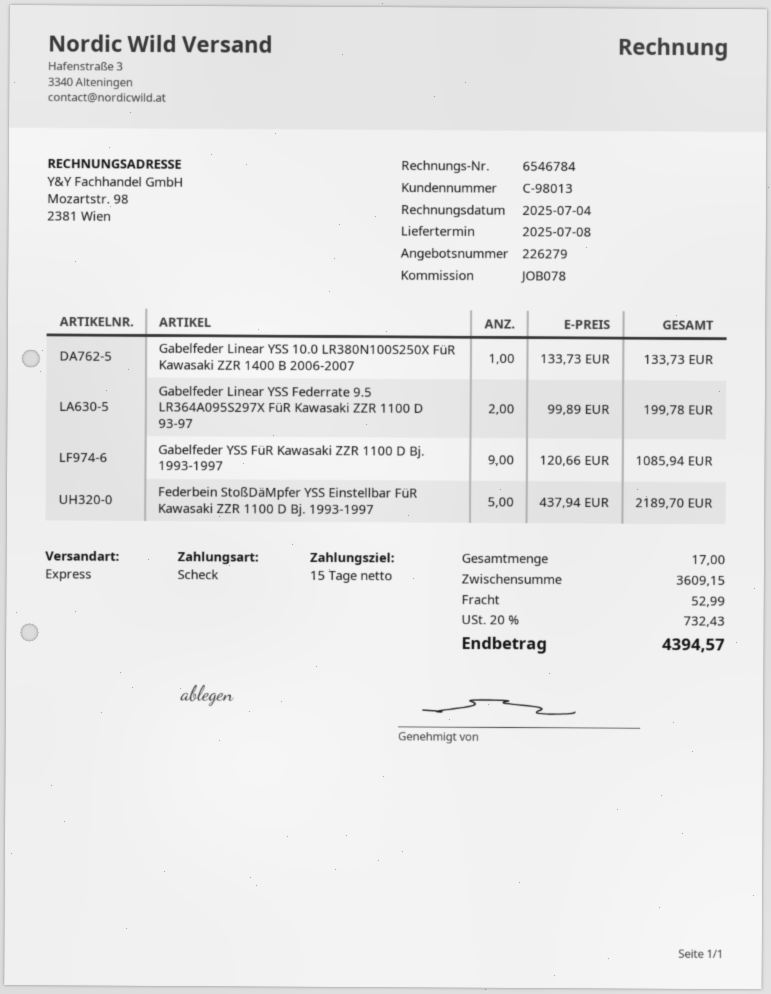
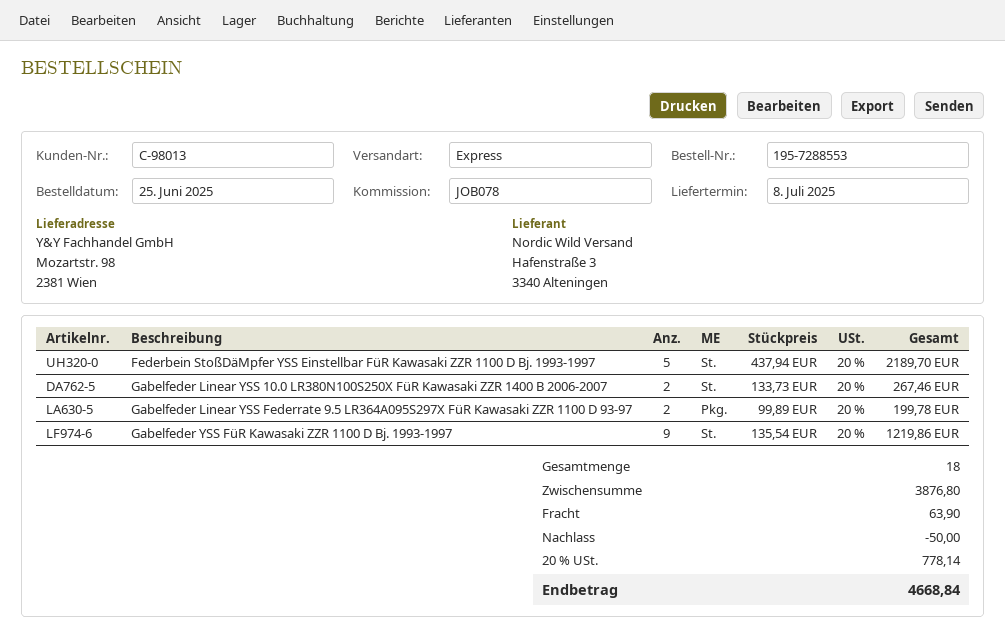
Gabelfeder Linear YSS 10.0 LR380N100S250X FüR Kawasaki ZZR 1400 B 2006-2007: 1 x 133.73 = 133.73 -> 2 x 133.73 = 267.46
Gabelfeder YSS FüR Kawasaki ZZR 1100 D Bj. 1993-1997: 9 x 120.66 = 1085.94 -> 9 x 135.54 = 1219.86
total quantity: 17 -> 18
subtotal: 3609.15 -> 3876.80
discount: none -> 50.00
shipping: 52.99 -> 63.90
tax: 20% = 732.43 -> 20% = 778.14
total: 4394.57 -> 4668.84

